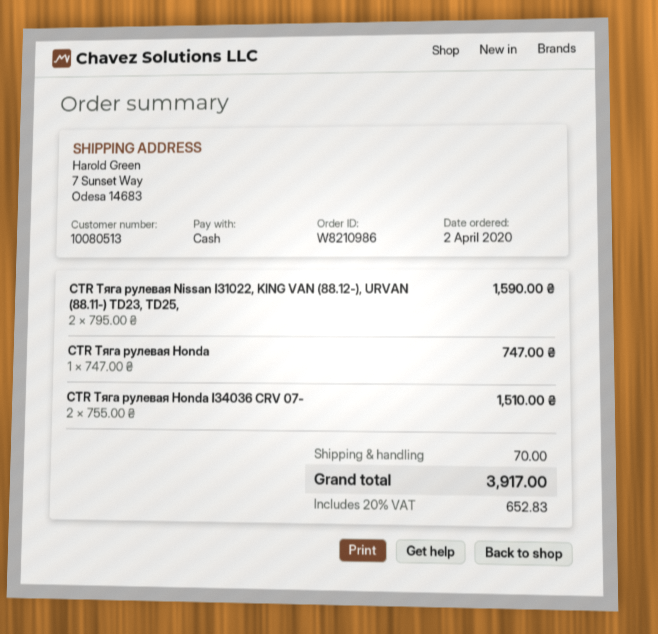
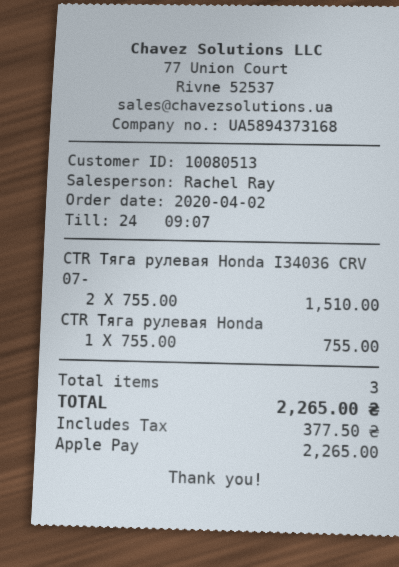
payment method: cash -> Apple Pay
CTR Тяга рулевая Nissan I31022, KING VAN (88.12-), URVAN (88.11-) TD23, TD25,: 2 x 795.00 = 1590.00 -> none
CTR Тяга рулевая Honda: 1 x 747.00 = 747.00 -> 1 x 755.00 = 755.00
shipping: 70.00 -> none
tax: 652.83 -> 377.50
total: 3917.00 -> 2265.00

